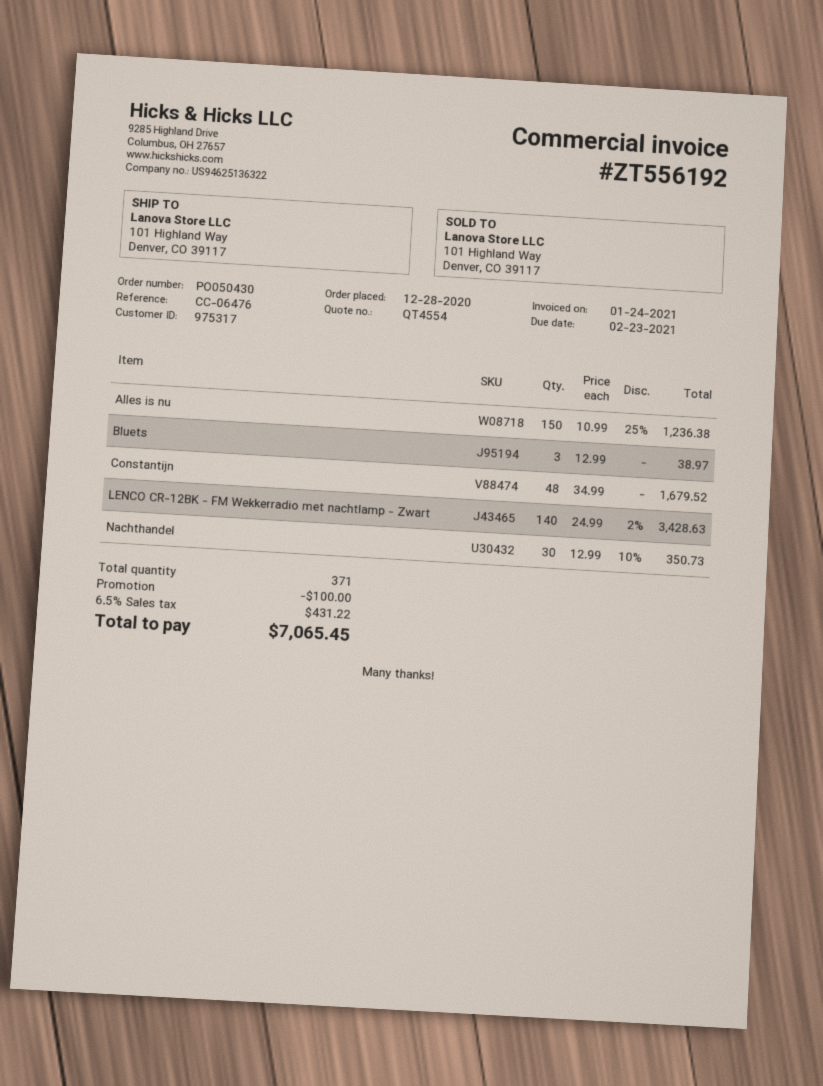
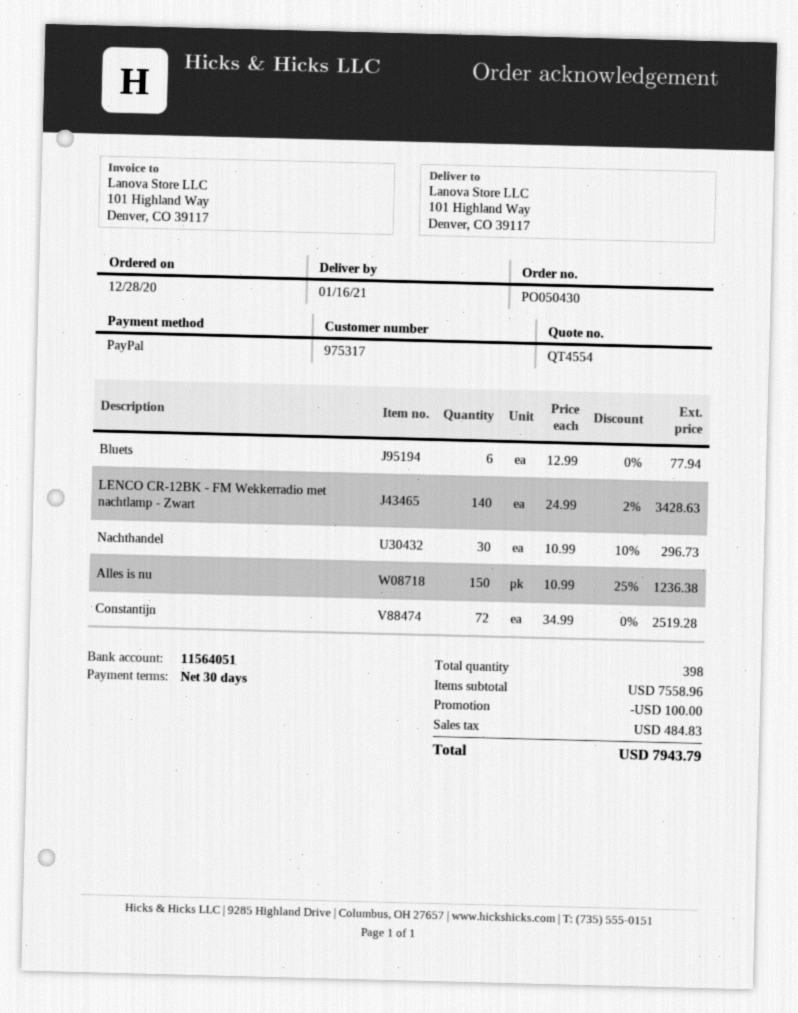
Bluets: 3 x 12.99 = 38.97 -> 6 x 12.99 = 77.94
Constantijn: 48 x 34.99 = 1679.52 -> 72 x 34.99 = 2519.28
Nachthandel: 30 x 12.99 - 10% = 350.73 -> 30 x 10.99 - 10% = 296.73
total quantity: 371 -> 398
tax: 431.22 -> 484.83
total: 7065.45 -> 7943.79

